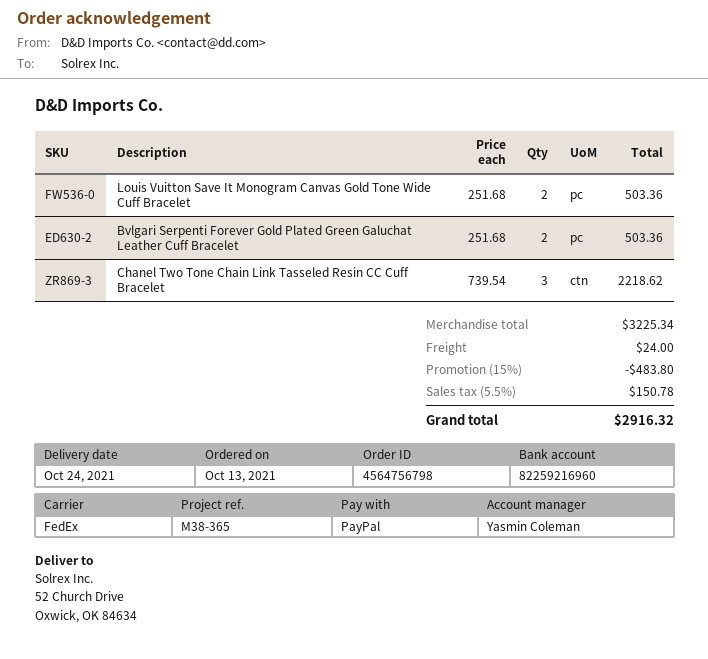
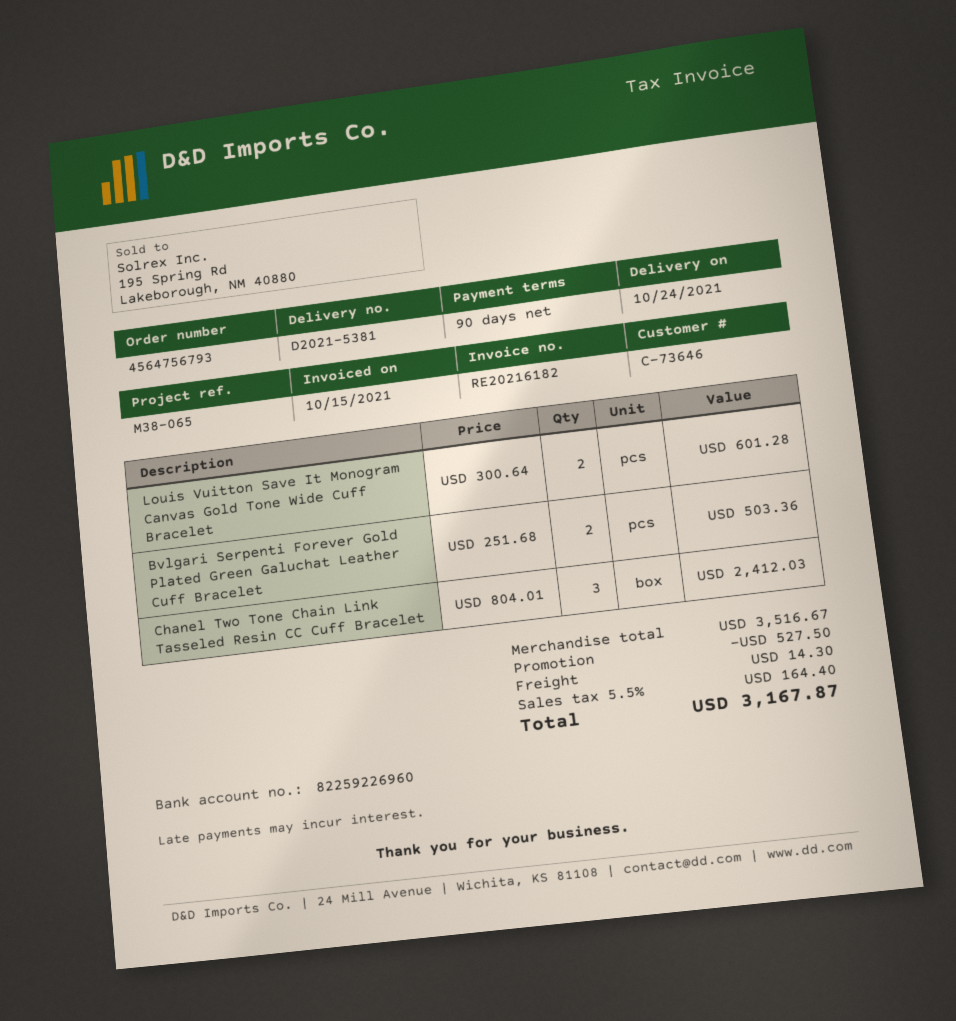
order number: 4564756798 -> 4564756793
reference: M38-365 -> M38-065
bank account: 82259216960 -> 82259226960
Louis Vuitton Save It Monogram Canvas Gold Tone Wide Cuff Bracelet: 2 x 251.68 = 503.36 -> 2 x 300.64 = 601.28
Chanel Two Tone Chain Link Tasseled Resin CC Cuff Bracelet: 3 x 739.54 = 2218.62 -> 3 x 804.01 = 2412.03
subtotal: 3225.34 -> 3516.67
discount: 483.80 -> 527.50
shipping: 24.00 -> 14.30
tax: 5.5% = 150.78 -> 5.5% = 164.40
total: 2916.32 -> 3167.87

